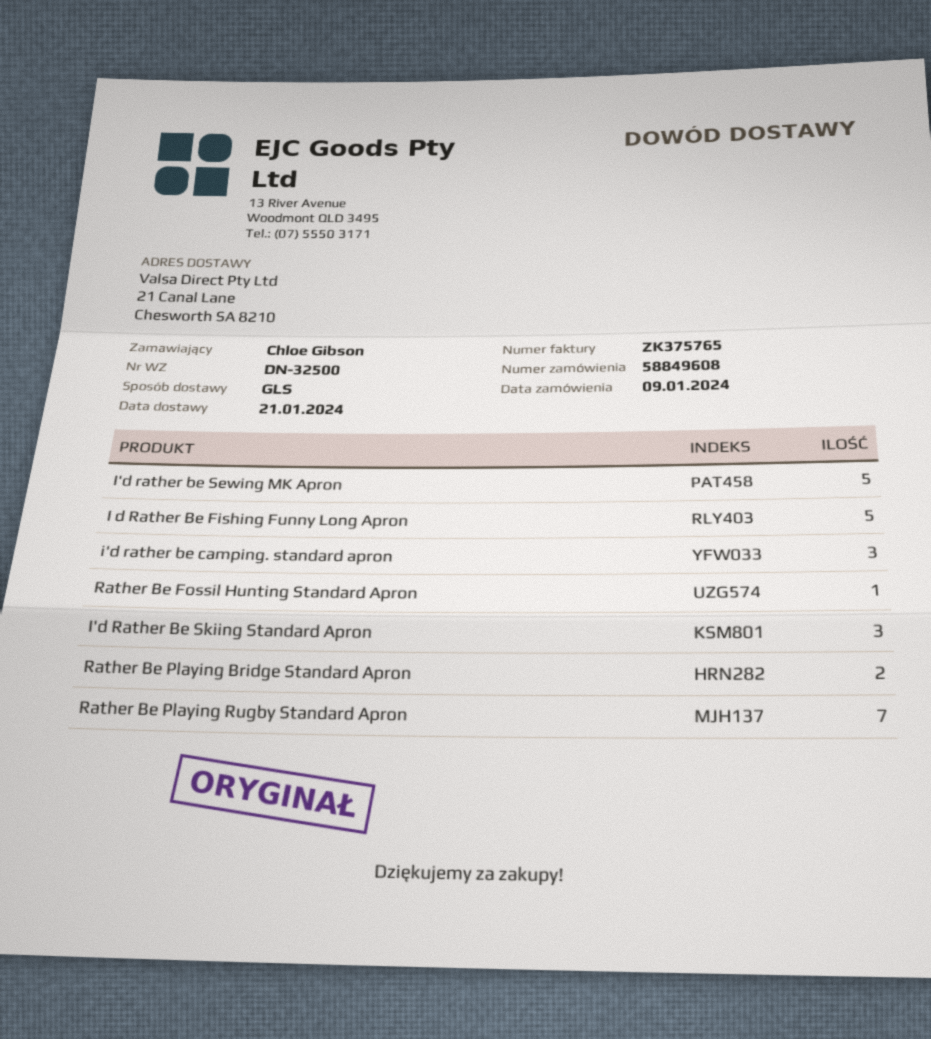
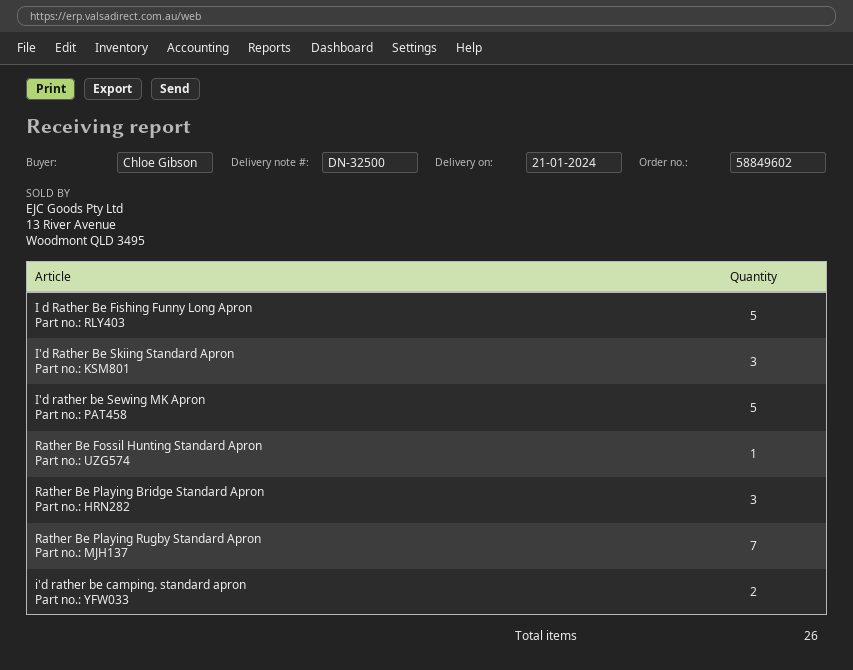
order number: 58849608 -> 58849602
i'd rather be camping. standard apron: 3 -> 2
Rather Be Playing Bridge Standard Apron: 2 -> 3

